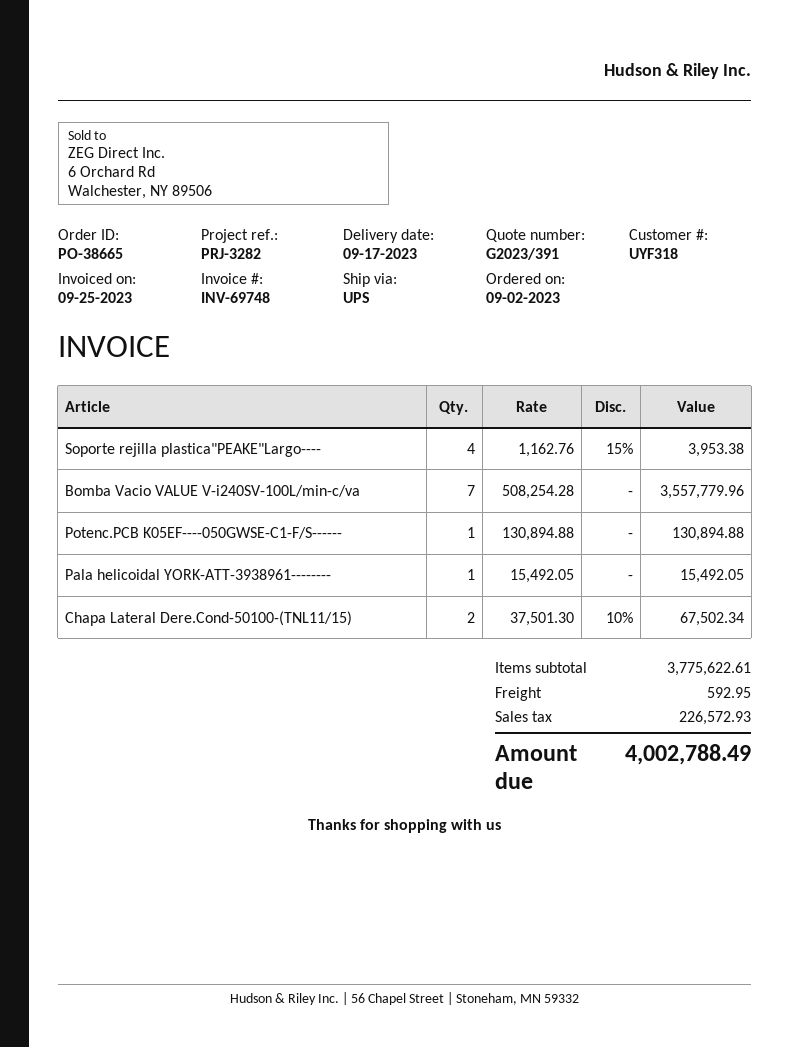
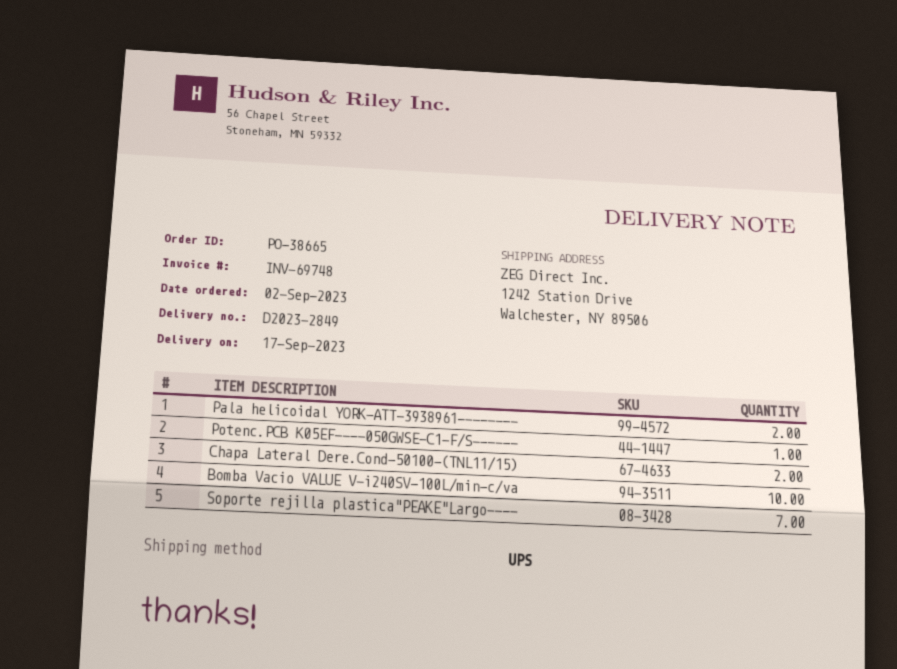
Soporte rejilla plastica"PEAKE"Largo----: 4 -> 7
Bomba Vacio VALUE V-i240SV-100L/min-c/va: 7 -> 10
Pala helicoidal YORK-ATT-3938961--------: 1 -> 2

